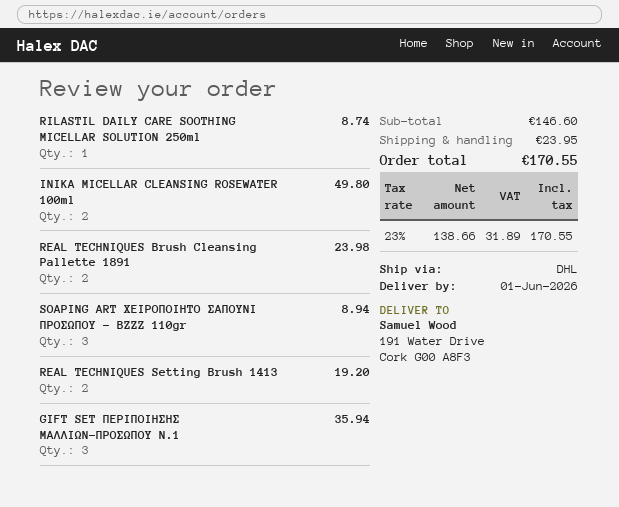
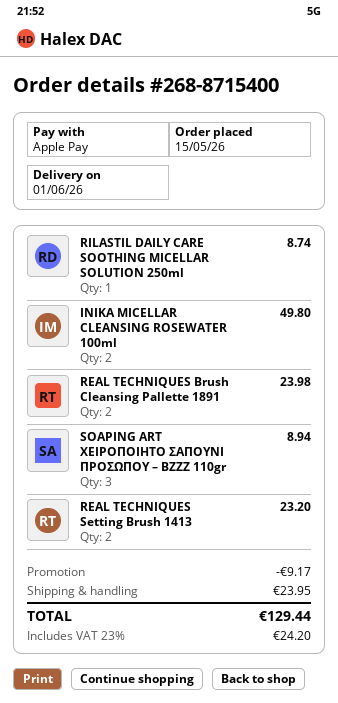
REAL TECHNIQUES Setting Brush 1413: 2 for 19.20 -> 2 for 23.20
GIFT SET ΠΕΡΙΠΟΙΗΣΗΣ ΜΑΛΛΙΩΝ-ΠΡΟΣΩΠΟΥ Ν.1: 3 for 35.94 -> none
discount: none -> 9.17
tax: 23% = 31.89 -> 23% = 24.20
total: 170.55 -> 129.44

